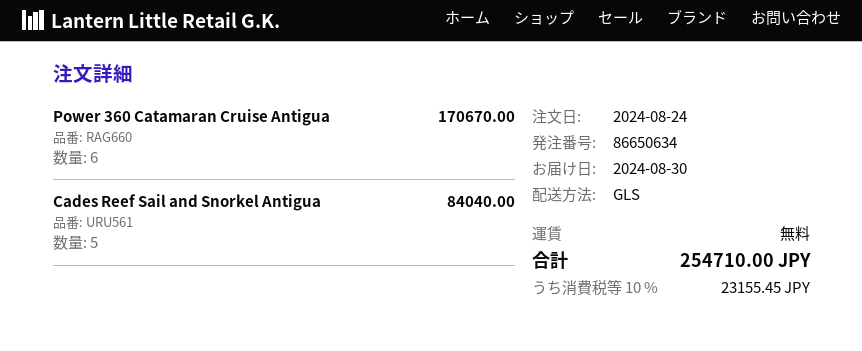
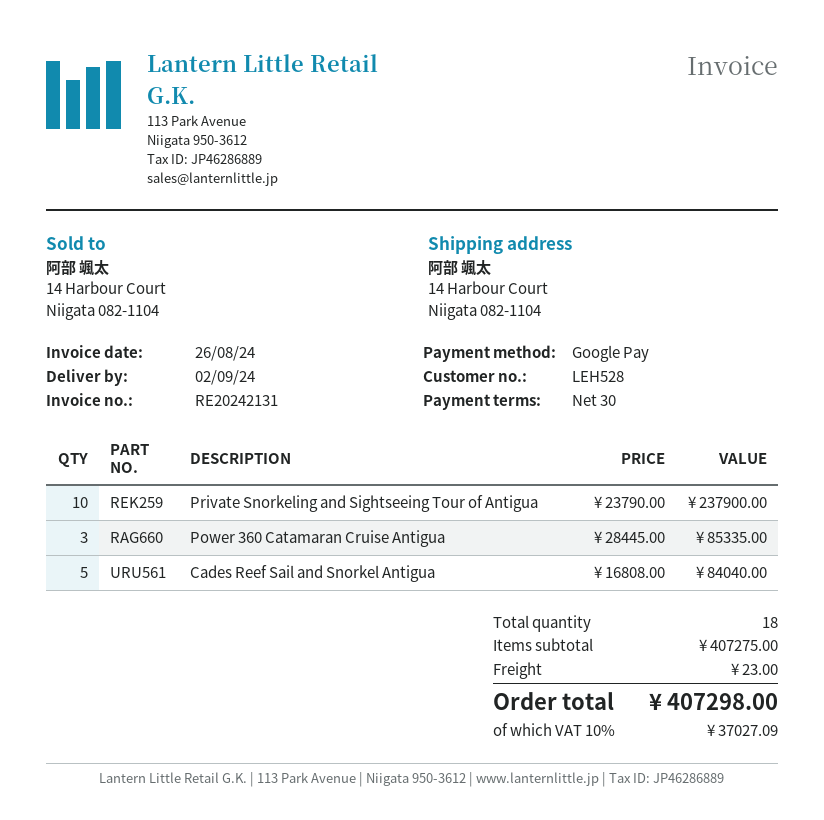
delivery date: 2024-08-30 -> 2024-09-02
Power 360 Catamaran Cruise Antigua: 6 for 170670.00 -> 3 for 85335.00
Private Snorkeling and Sightseeing Tour of Antigua: none -> 10 for 237900.00
shipping: 0.00 -> 23.00
tax: 10% = 23155.45 -> 10% = 37027.09
total: 254710.00 -> 407298.00

